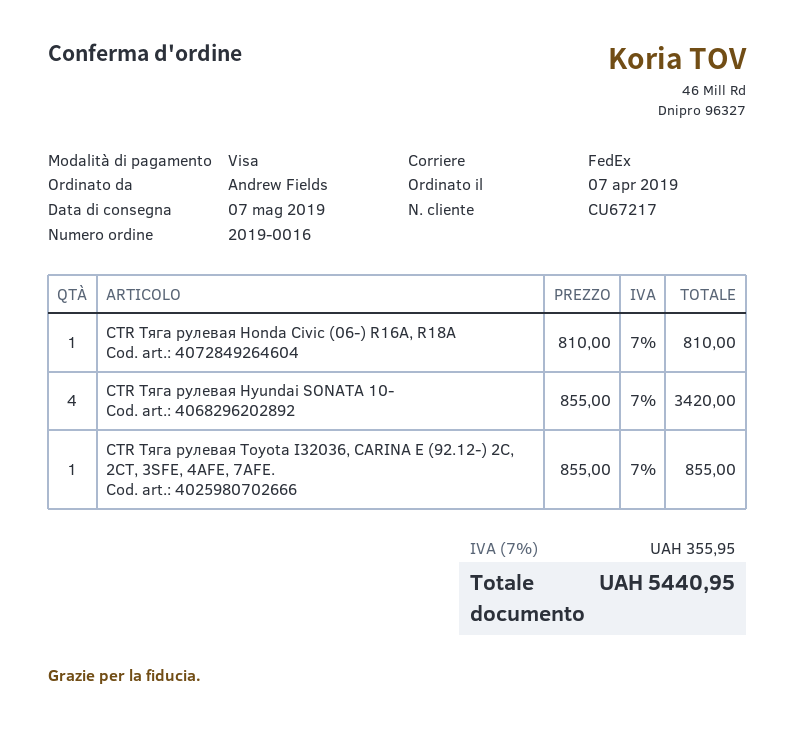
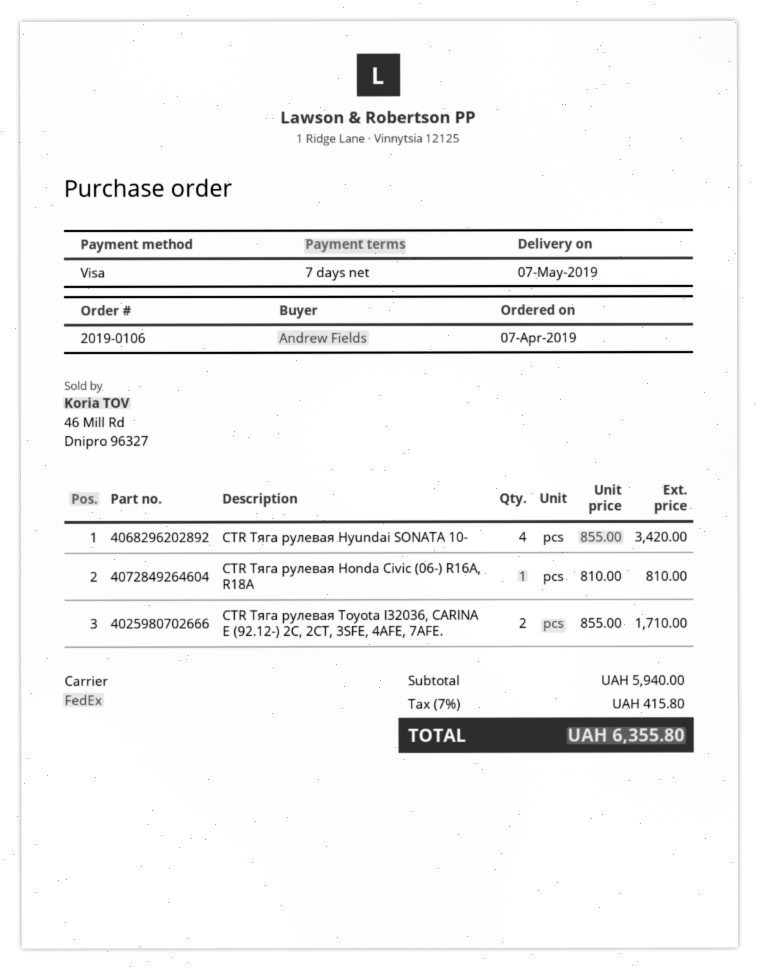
order number: 2019-0016 -> 2019-0106
CTR Тяга рулевая Toyota I32036, CARINA E (92.12-) 2C, 2CT, 3SFE, 4AFE, 7AFE.: 1 x 855.00 = 855.00 -> 2 x 855.00 = 1710.00
tax: 7% = 355.95 -> 7% = 415.80
total: 5440.95 -> 6355.80

